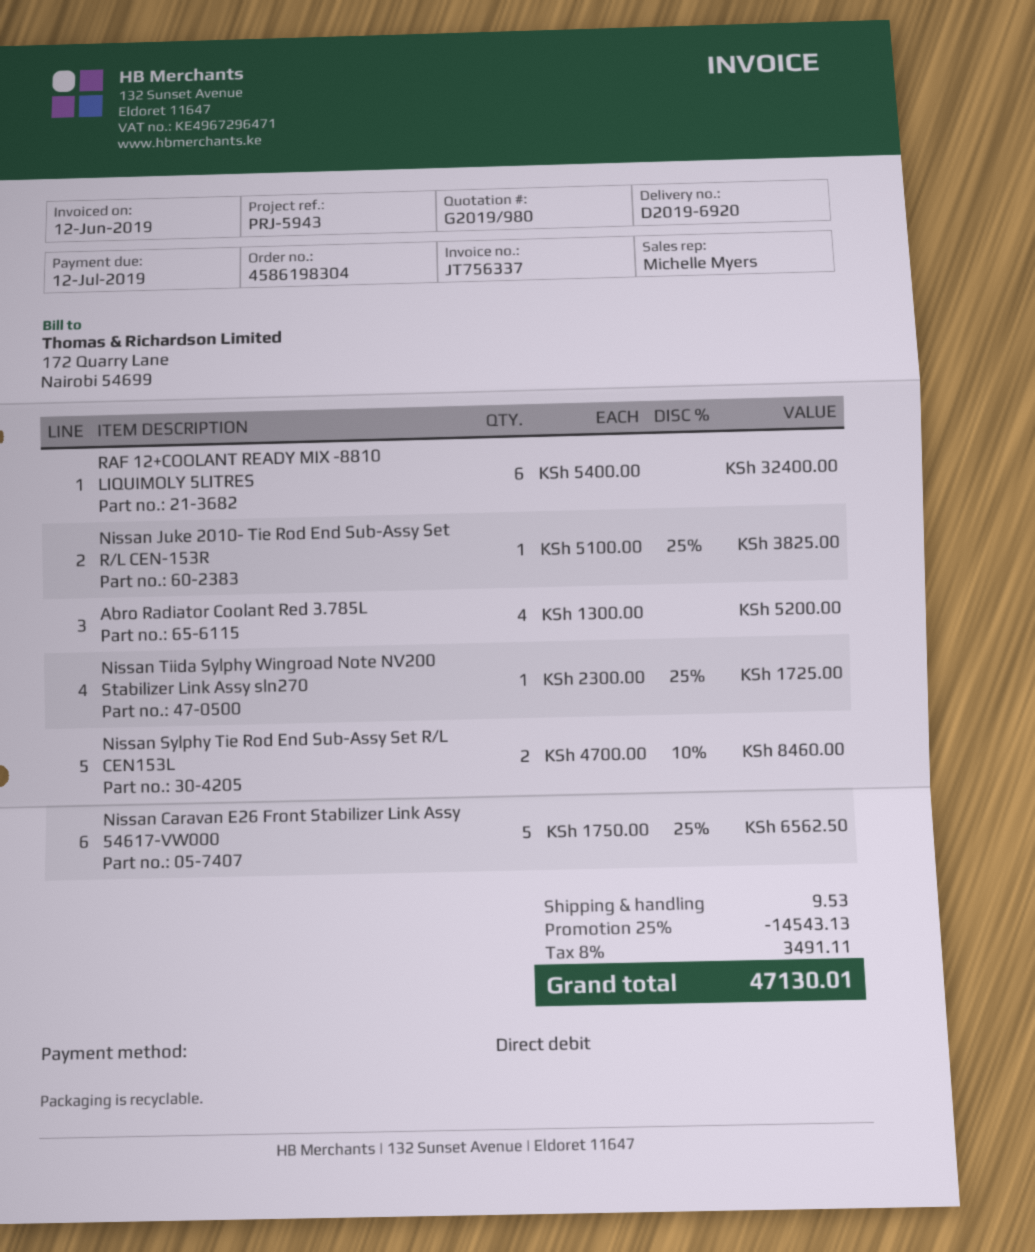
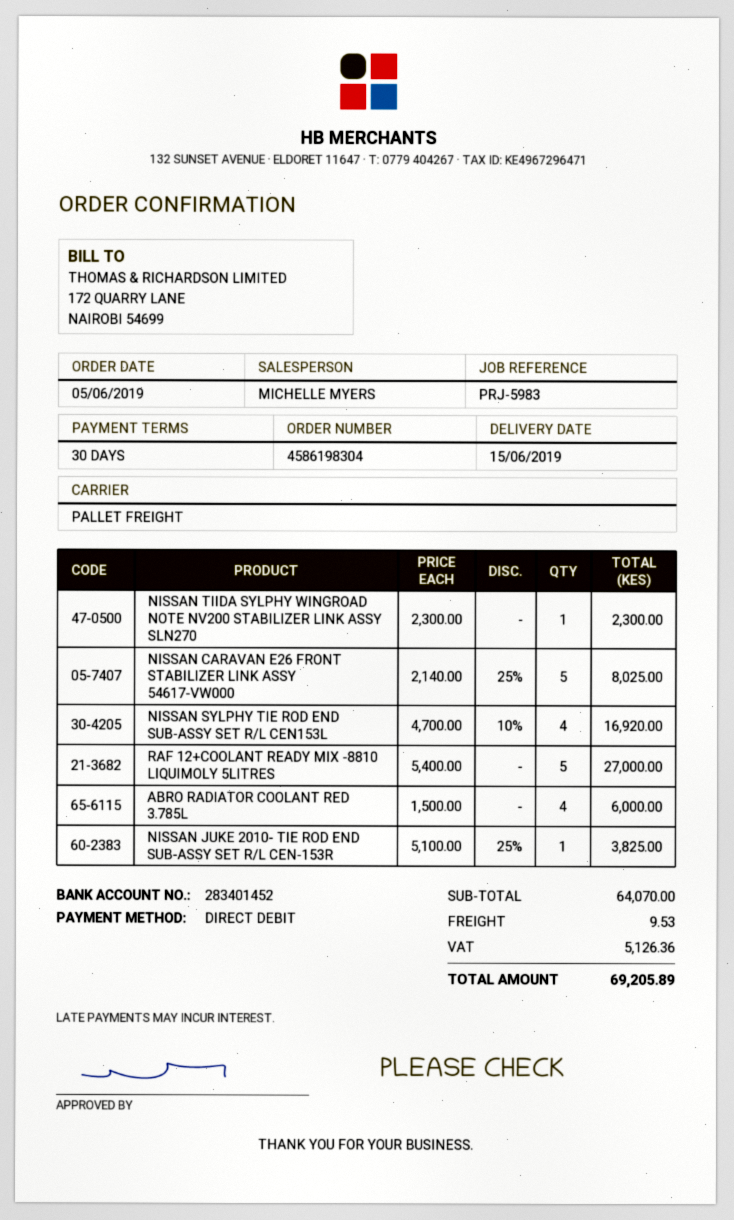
reference: PRJ-5943 -> PRJ-5983
RAF 12+COOLANT READY MIX -8810 LIQUIMOLY 5LITRES: 6 x 5400.00 = 32400.00 -> 5 x 5400.00 = 27000.00
Abro Radiator Coolant Red 3.785L: 4 x 1300.00 = 5200.00 -> 4 x 1500.00 = 6000.00
Nissan Tiida Sylphy Wingroad Note NV200 Stabilizer Link Assy sln270: 1 x 2300.00 - 25% = 1725.00 -> 1 x 2300.00 = 2300.00
Nissan Sylphy Tie Rod End Sub-Assy Set R/L CEN153L: 2 x 4700.00 - 10% = 8460.00 -> 4 x 4700.00 - 10% = 16920.00
Nissan Caravan E26 Front Stabilizer Link Assy 54617-VW000: 5 x 1750.00 - 25% = 6562.50 -> 5 x 2140.00 - 25% = 8025.00
discount: 25% = 14543.13 -> none
tax: 3491.11 -> 5126.36
total: 47130.01 -> 69205.89

